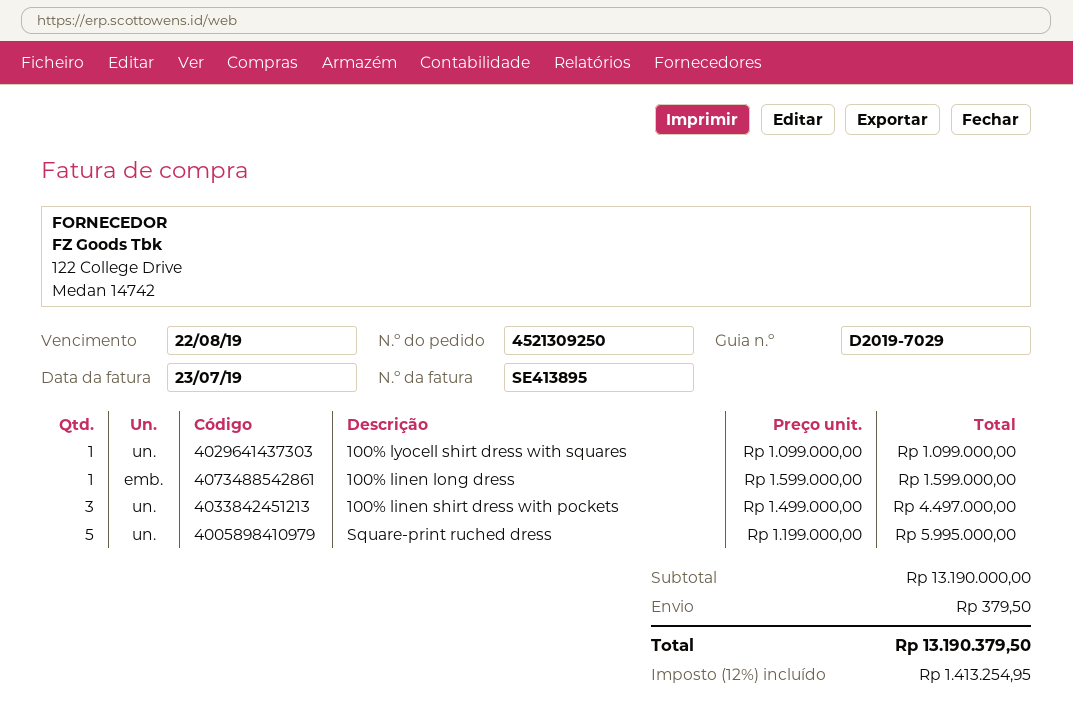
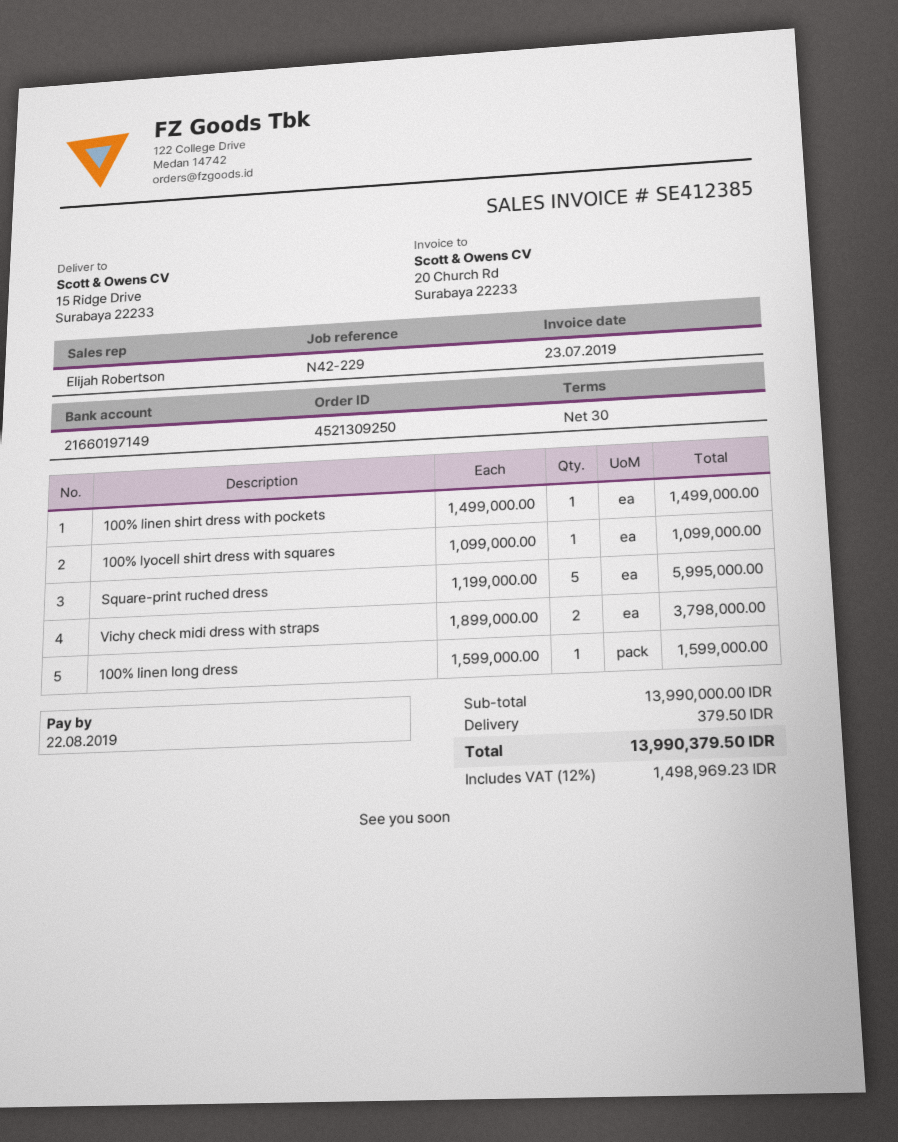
invoice number: SE413895 -> SE412385
100% linen shirt dress with pockets: 3 x 1499000.00 = 4497000.00 -> 1 x 1499000.00 = 1499000.00
Vichy check midi dress with straps: none -> 2 x 1899000.00 = 3798000.00
subtotal: 13190000.00 -> 13990000.00
tax: 12% = 1413254.95 -> 12% = 1498969.23
total: 13190379.50 -> 13990379.50

